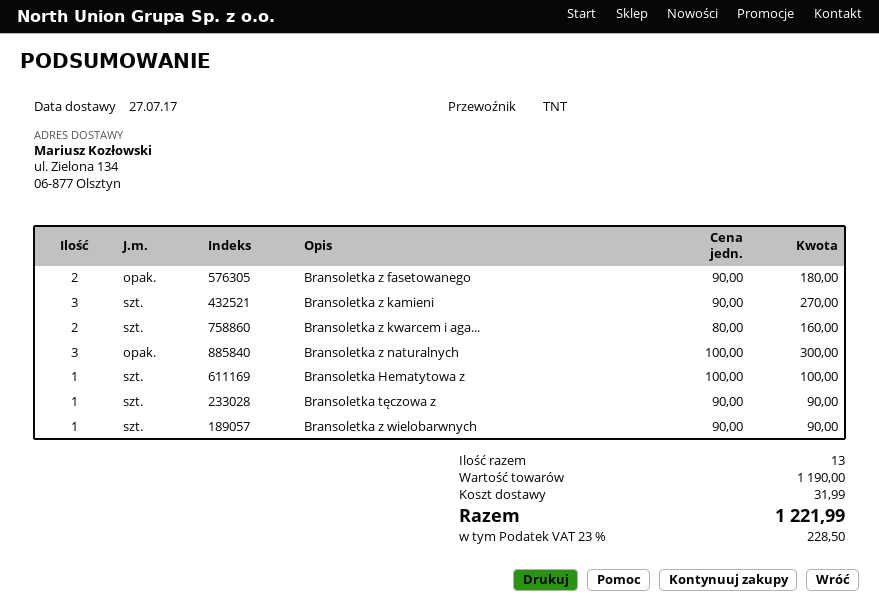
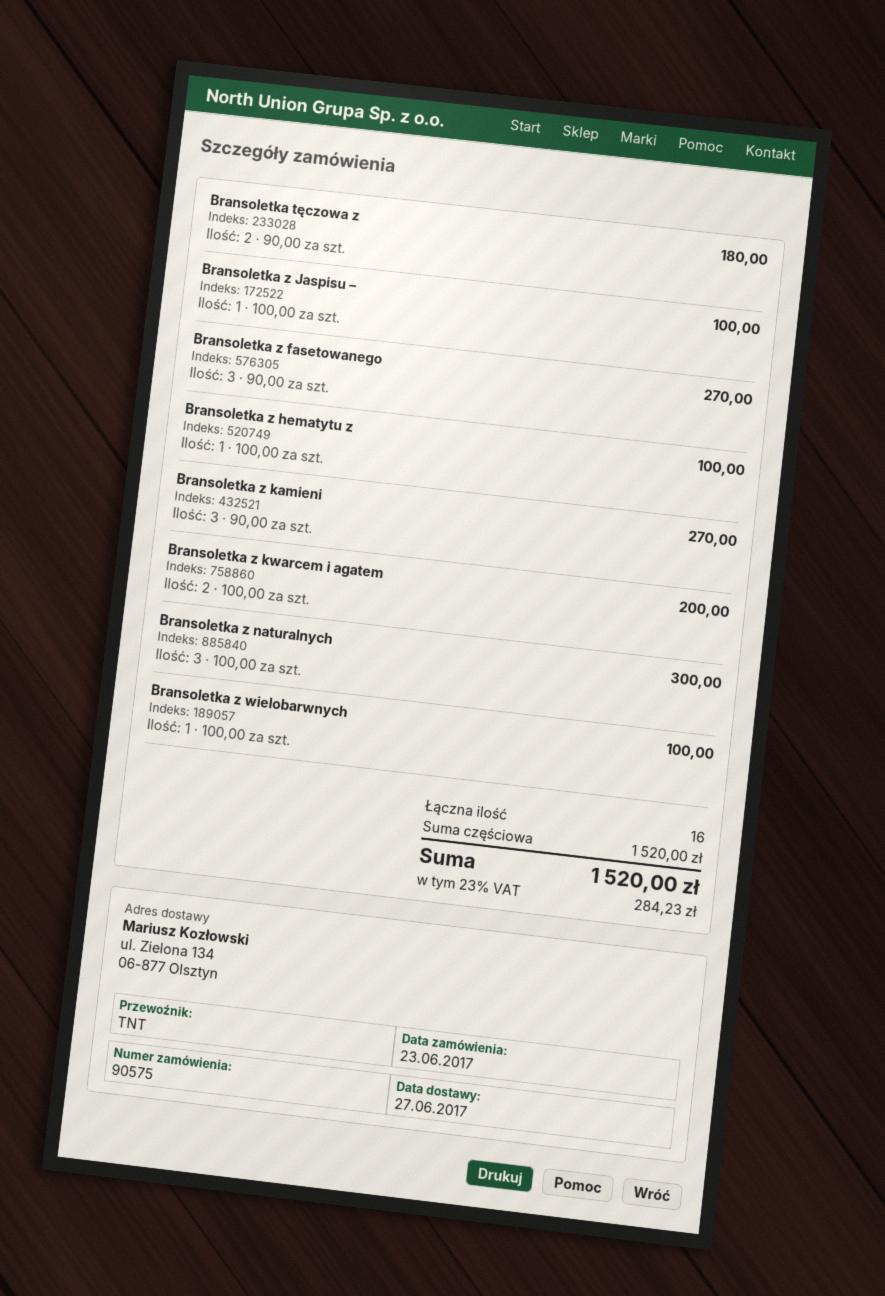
delivery date: 2017-07-27 -> 2017-06-27
Bransoletka z fasetowanego: 2 x 90.00 = 180.00 -> 3 x 90.00 = 270.00
Bransoletka z kwarcem i aga...: 2 x 80.00 = 160.00 -> 2 x 100.00 = 200.00
Bransoletka Hematytowa z: 1 x 100.00 = 100.00 -> none
Bransoletka tęczowa z: 1 x 90.00 = 90.00 -> 2 x 90.00 = 180.00
Bransoletka z wielobarwnych: 1 x 90.00 = 90.00 -> 1 x 100.00 = 100.00
Bransoletka z Jaspisu –: none -> 1 x 100.00 = 100.00
Bransoletka z hematytu z: none -> 1 x 100.00 = 100.00
total quantity: 13 -> 16
subtotal: 1190.00 -> 1520.00
shipping: 31.99 -> none
tax: 23% = 228.50 -> 23% = 284.23
total: 1221.99 -> 1520.00

